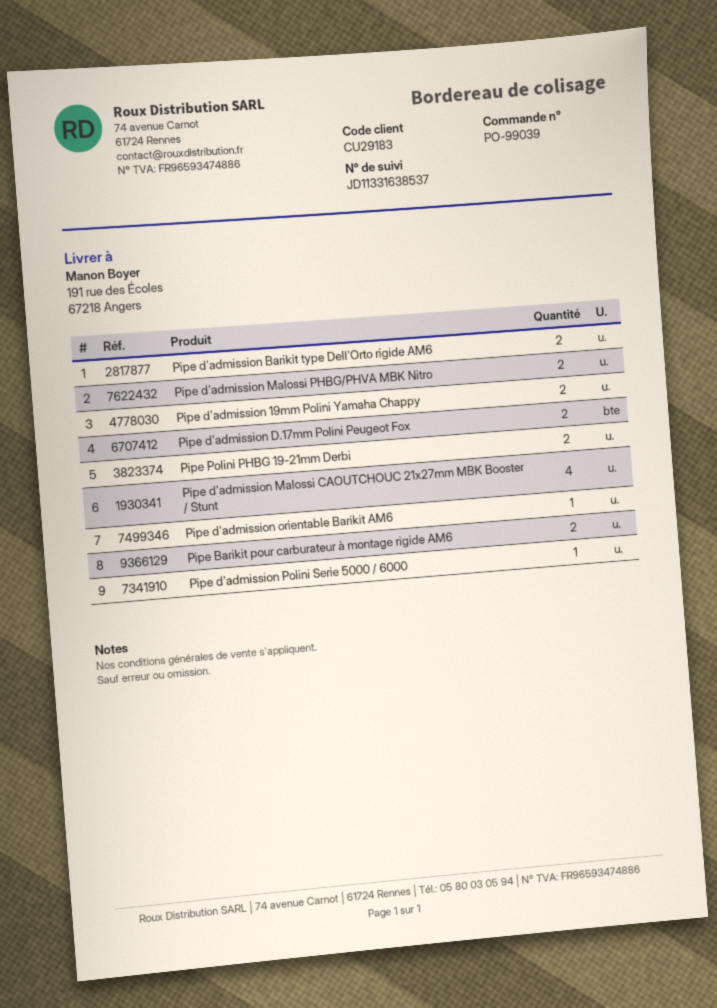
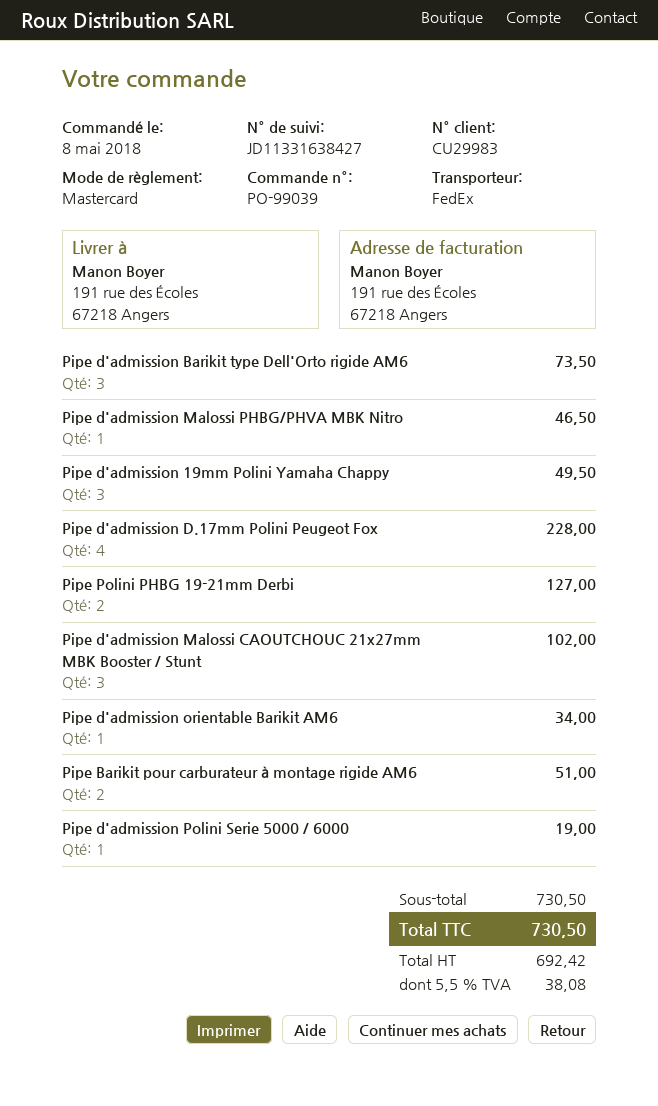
customer number: CU29183 -> CU29983
tracking number: JD11331638537 -> JD11331638427
Pipe d'admission Barikit type Dell'Orto rigide AM6: 2 -> 3
Pipe d'admission Malossi PHBG/PHVA MBK Nitro: 2 -> 1
Pipe d'admission 19mm Polini Yamaha Chappy: 2 -> 3
Pipe d'admission D.17mm Polini Peugeot Fox: 2 -> 4
Pipe d'admission Malossi CAOUTCHOUC 21x27mm MBK Booster / Stunt: 4 -> 3

